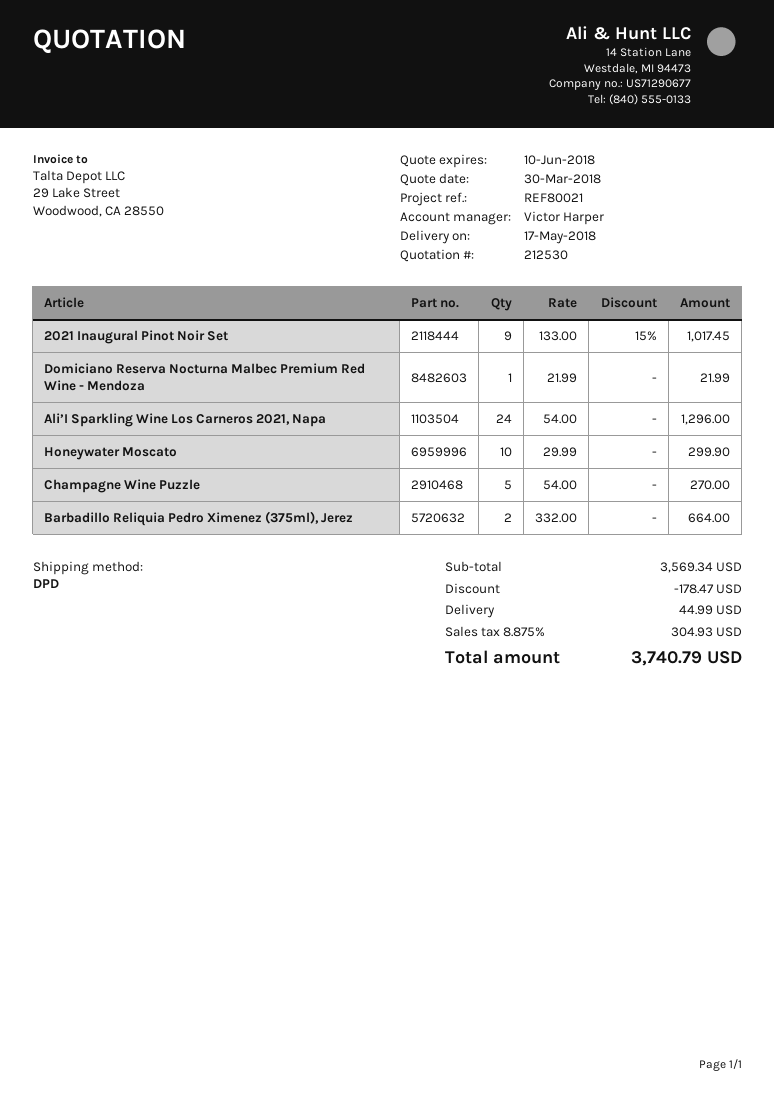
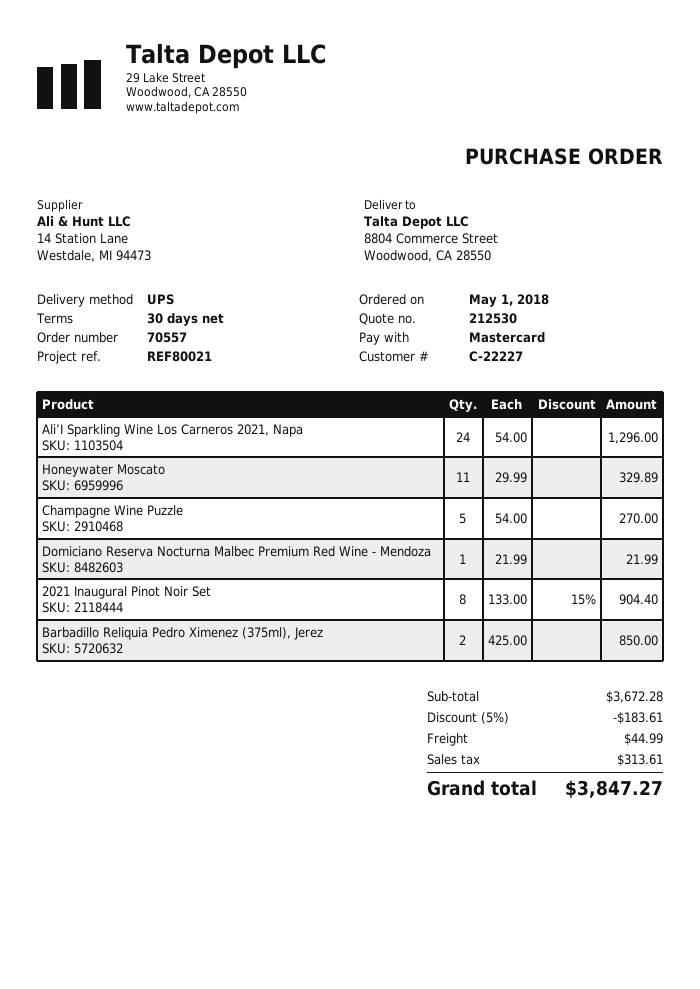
shipping method: DPD -> UPS
2021 Inaugural Pinot Noir Set: 9 x 133.00 - 15% = 1017.45 -> 8 x 133.00 - 15% = 904.40
Honeywater Moscato: 10 x 29.99 = 299.90 -> 11 x 29.99 = 329.89
Barbadillo Reliquia Pedro Ximenez (375ml), Jerez: 2 x 332.00 = 664.00 -> 2 x 425.00 = 850.00
subtotal: 3569.34 -> 3672.28
discount: 178.47 -> 183.61
tax: 304.93 -> 313.61
total: 3740.79 -> 3847.27

